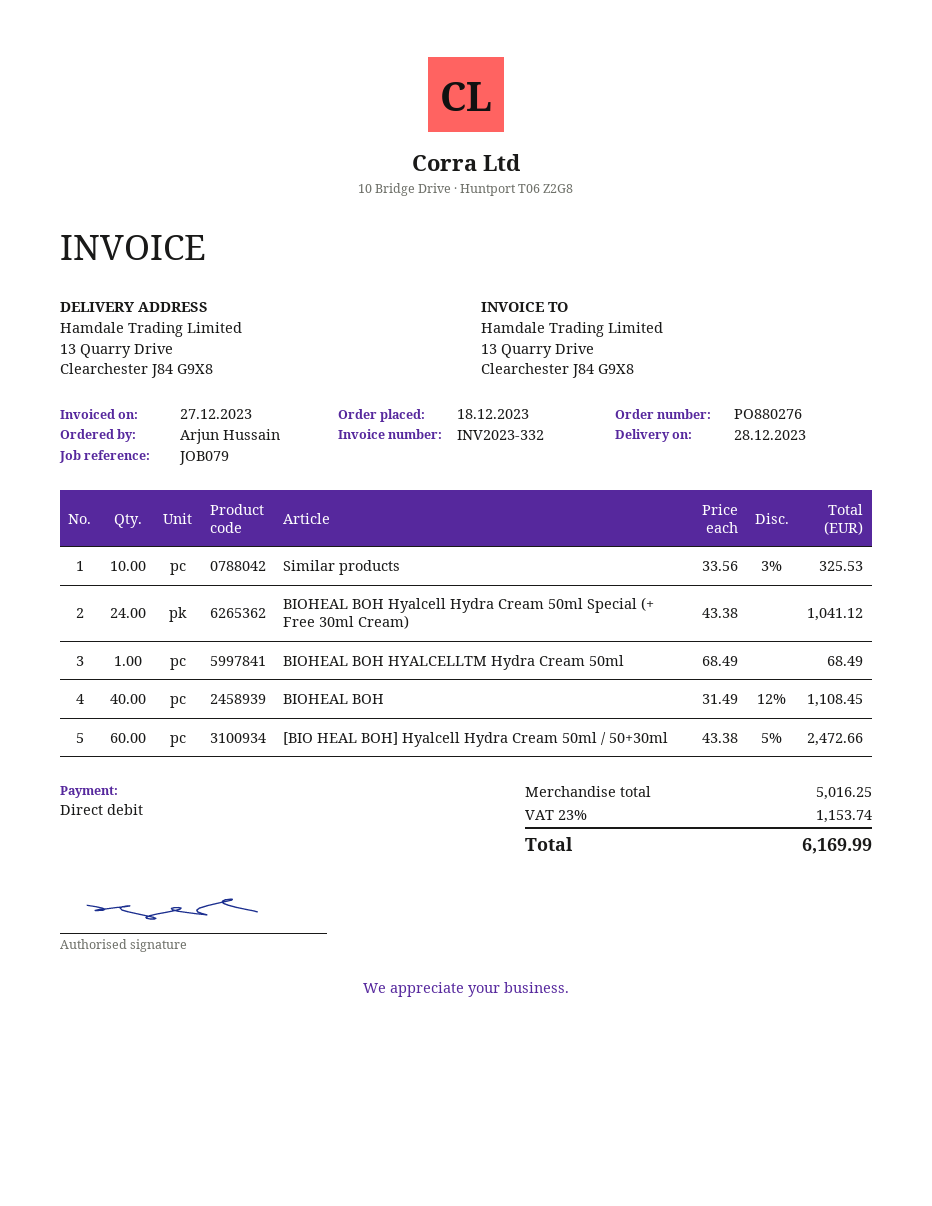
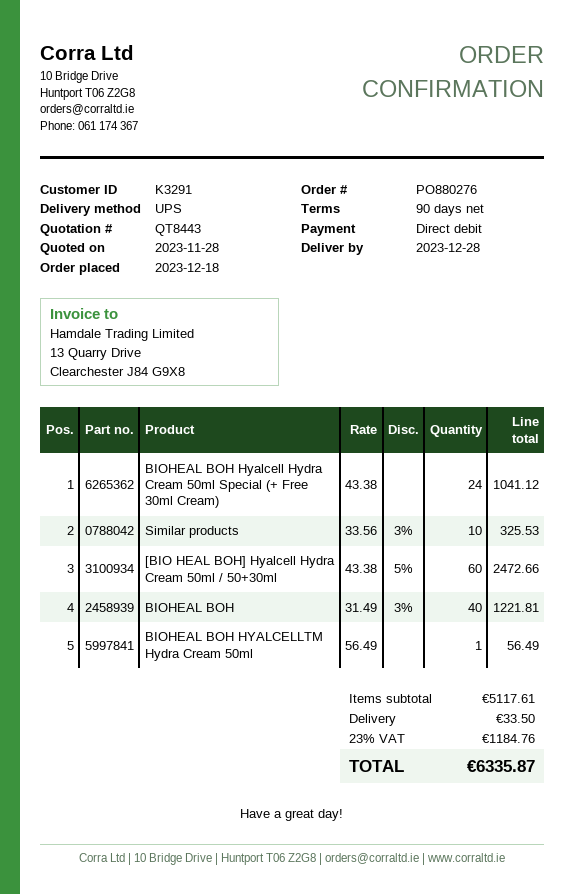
BIOHEAL BOH HYALCELLTM Hydra Cream 50ml: 1 x 68.49 = 68.49 -> 1 x 56.49 = 56.49
BIOHEAL BOH: 40 x 31.49 - 12% = 1108.45 -> 40 x 31.49 - 3% = 1221.81
subtotal: 5016.25 -> 5117.61
shipping: none -> 33.50
tax: 23% = 1153.74 -> 23% = 1184.76
total: 6169.99 -> 6335.87

